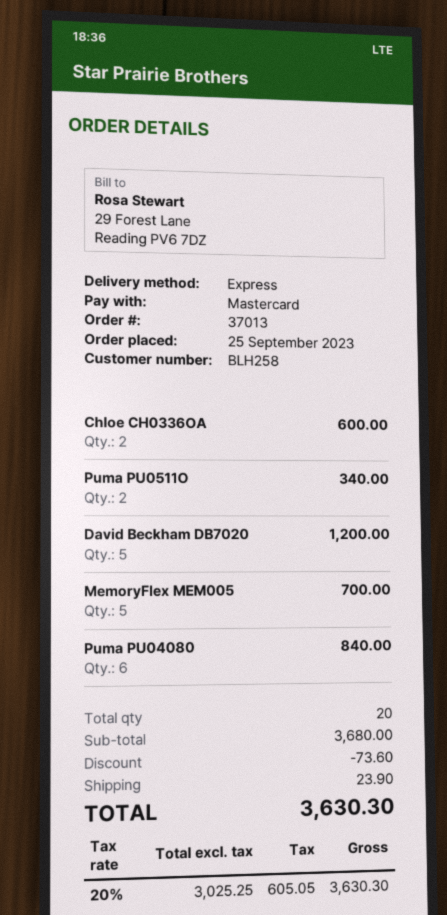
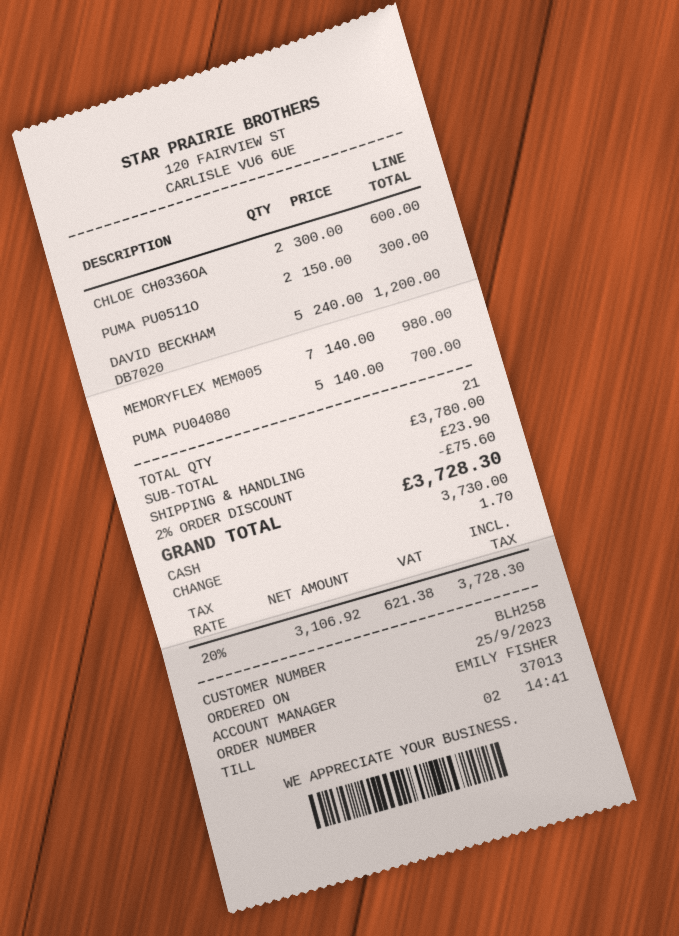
payment method: Mastercard -> cash
Puma PU0511O: 2 for 340.00 -> 2 for 300.00
MemoryFlex MEM005: 5 for 700.00 -> 7 for 980.00
Puma PU04080: 6 for 840.00 -> 5 for 700.00
total quantity: 20 -> 21
subtotal: 3680.00 -> 3780.00
discount: 73.60 -> 75.60
net: 3025.25 -> 3106.92
tax: 20% = 605.05 -> 20% = 621.38
total: 3630.30 -> 3728.30

